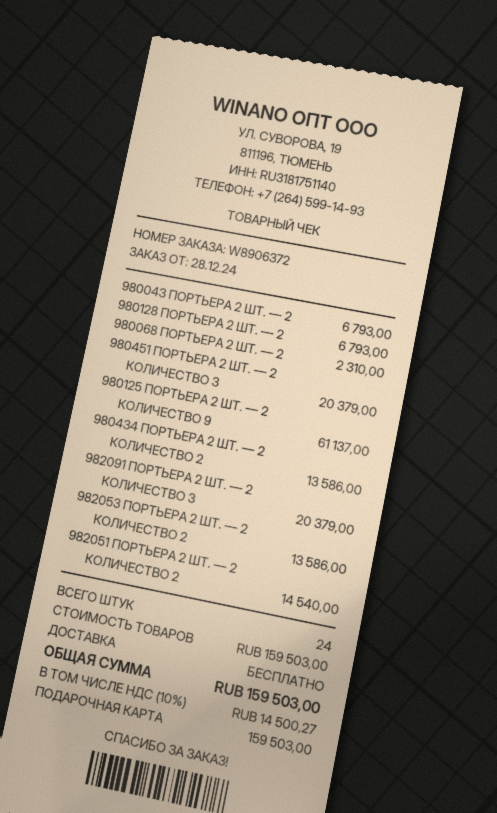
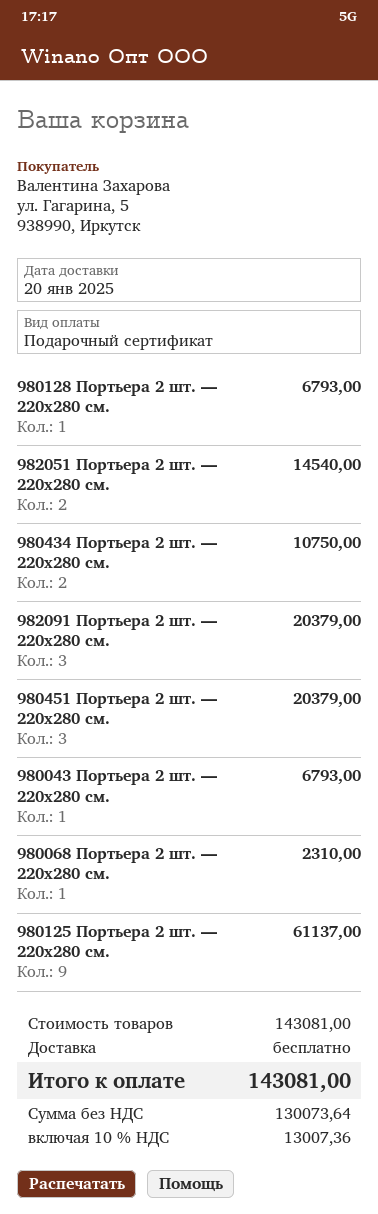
980434 ПОРТЬЕРА 2 ШТ. — 2: 2 for 13586.00 -> 2 for 10750.00
982053 ПОРТЬЕРА 2 ШТ. — 2: 2 for 13586.00 -> none
subtotal: 159503.00 -> 143081.00
tax: 10% = 14500.27 -> 10% = 13007.36
total: 159503.00 -> 143081.00

